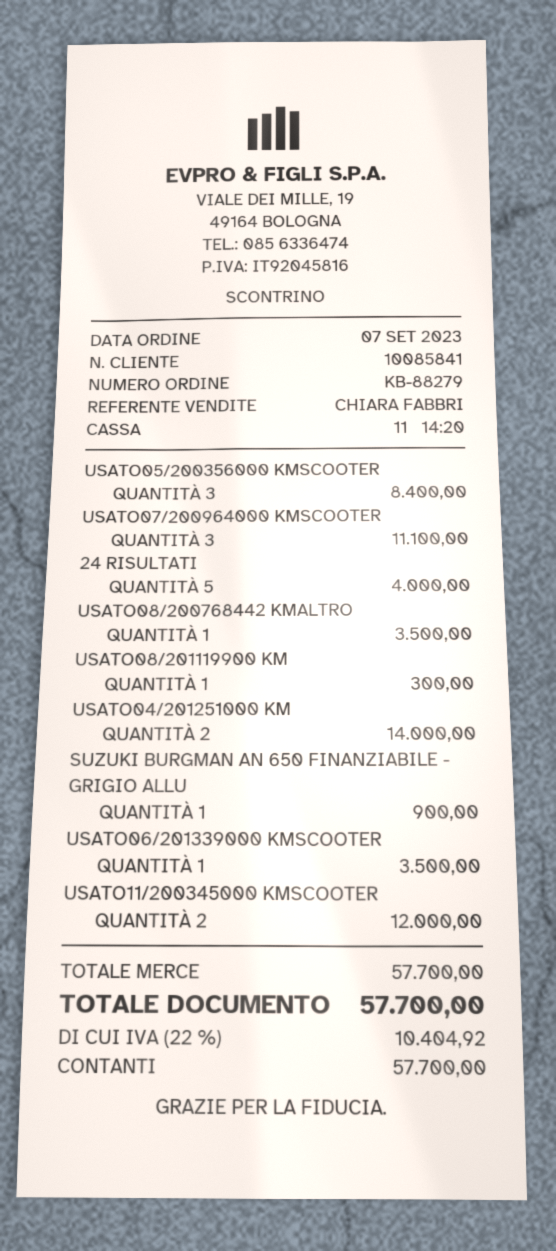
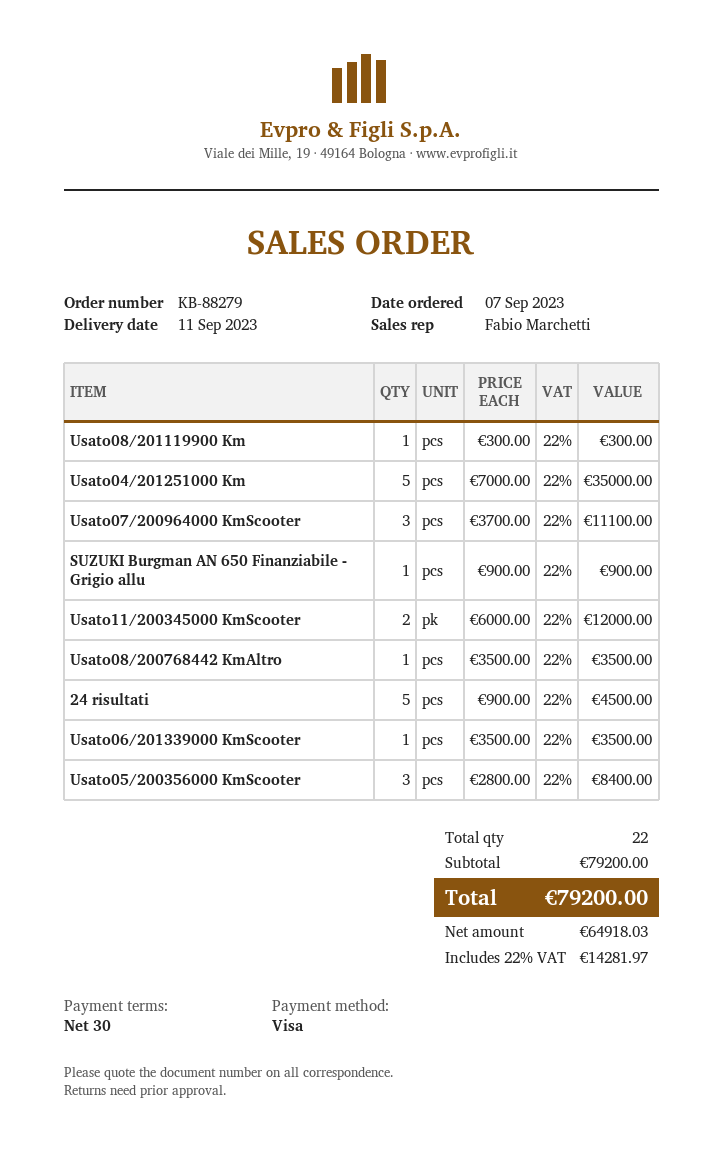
sales rep: CHIARA FABBRI -> Fabio Marchetti
payment method: cash -> Visa
24 RISULTATI: 5 for 4000.00 -> 5 for 4500.00
USATO04/201251000 KM: 2 for 14000.00 -> 5 for 35000.00
subtotal: 57700.00 -> 79200.00
tax: 22% = 10404.92 -> 22% = 14281.97
total: 57700.00 -> 79200.00

